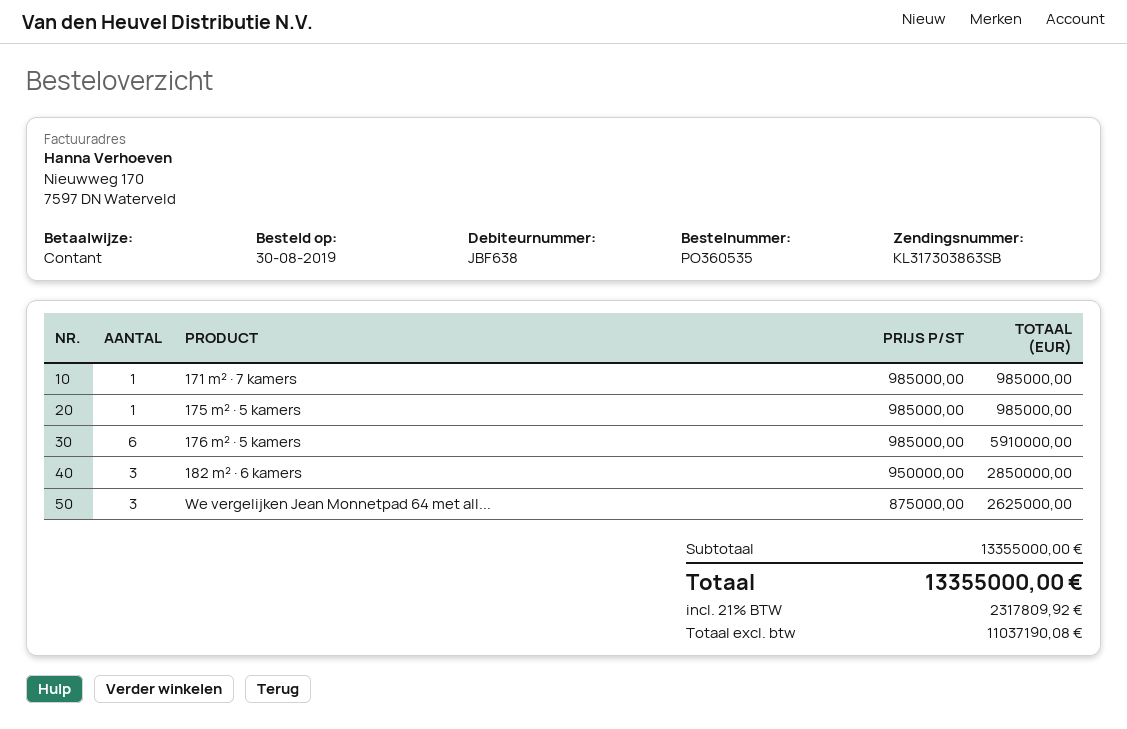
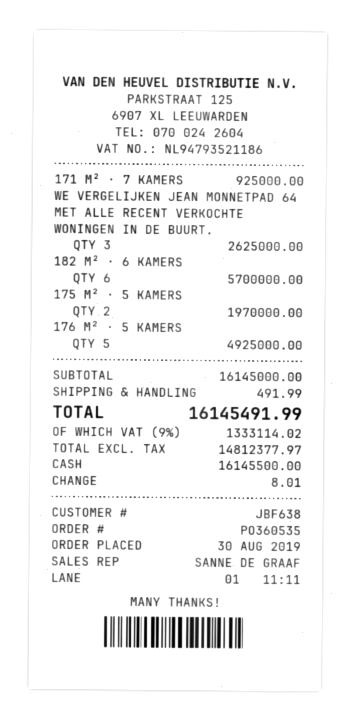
171 m² · 7 kamers: 1 for 985000.00 -> 1 for 925000.00
175 m² · 5 kamers: 1 for 985000.00 -> 2 for 1970000.00
176 m² · 5 kamers: 6 for 5910000.00 -> 5 for 4925000.00
182 m² · 6 kamers: 3 for 2850000.00 -> 6 for 5700000.00
subtotal: 13355000.00 -> 16145000.00
shipping: none -> 491.99
net: 11037190.08 -> 14812377.97
tax: 21% = 2317809.92 -> 9% = 1333114.02
total: 13355000.00 -> 16145491.99

